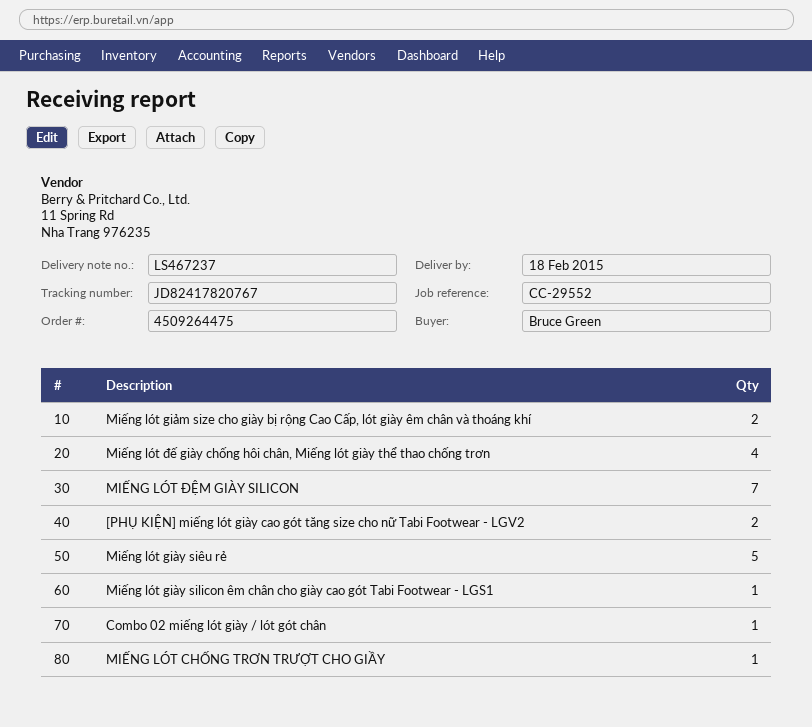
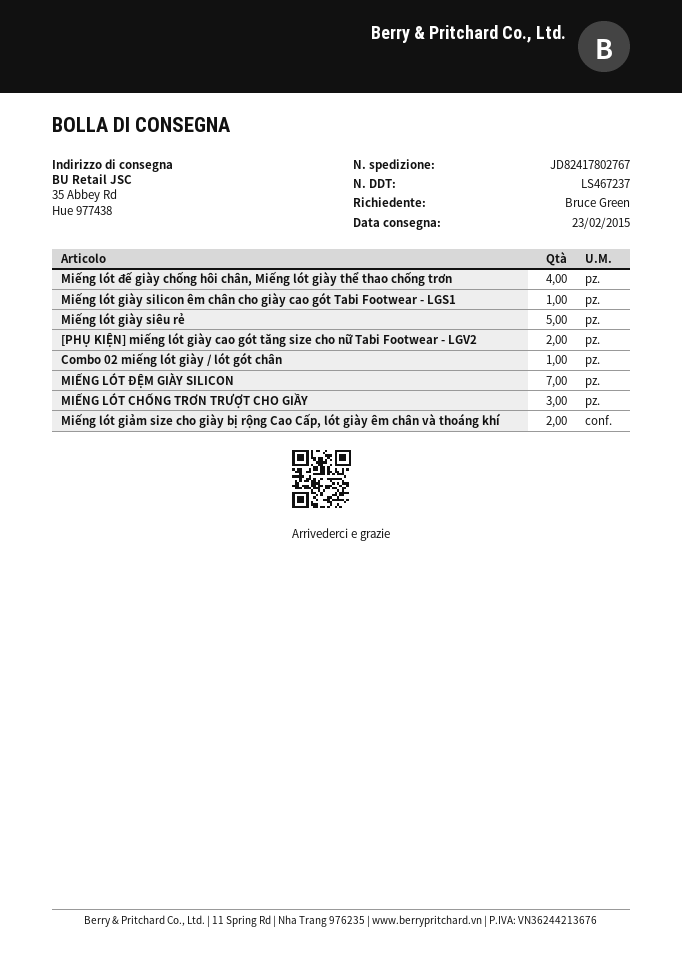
delivery date: 2015-02-18 -> 2015-02-23
tracking number: JD82417820767 -> JD82417802767
MIẾNG LÓT CHỐNG TRƠN TRƯỢT CHO GIẦY: 1 -> 3

